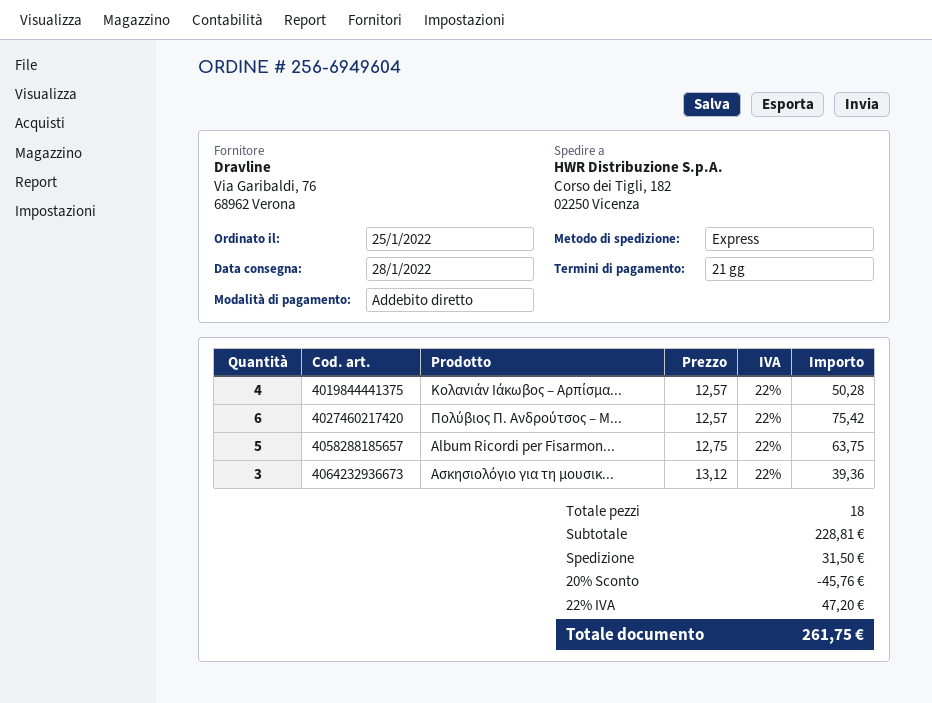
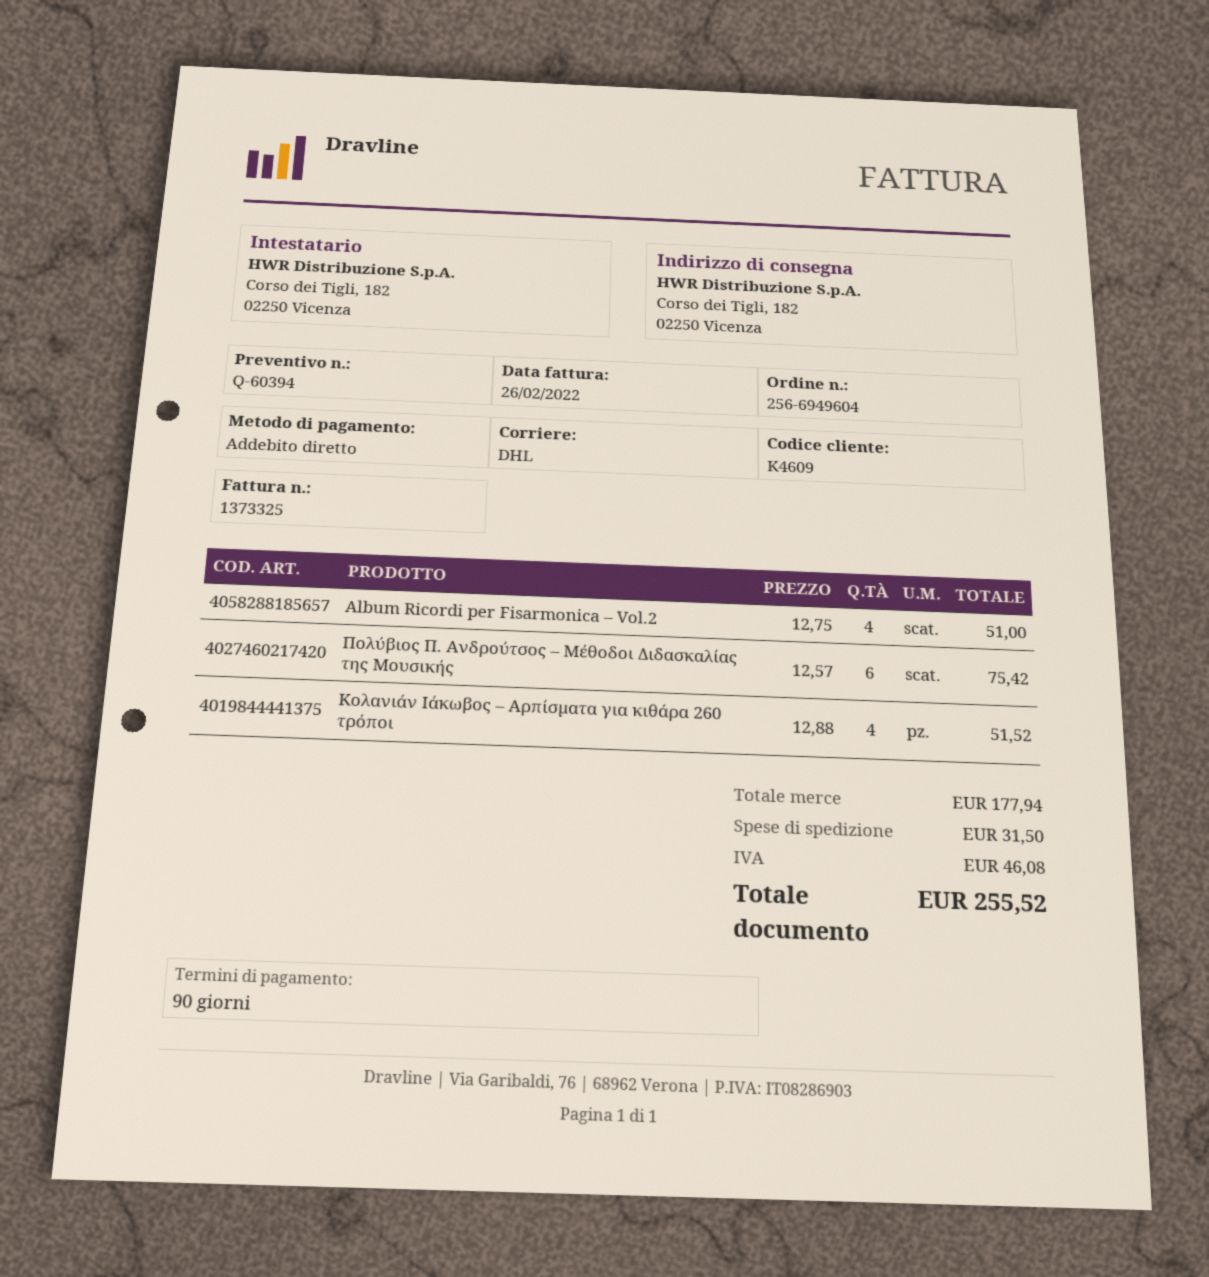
payment terms: 21 days -> 90 days
shipping method: express -> DHL
Κολανιάν Ιάκωβος – Αρπίσμα...: 4 x 12.57 = 50.28 -> 4 x 12.88 = 51.52
Album Ricordi per Fisarmon...: 5 x 12.75 = 63.75 -> 4 x 12.75 = 51.00
Ασκησιολόγιο για τη μουσικ...: 3 x 13.12 = 39.36 -> none
subtotal: 228.81 -> 177.94
discount: 20% = 45.76 -> none
tax: 47.20 -> 46.08
total: 261.75 -> 255.52

